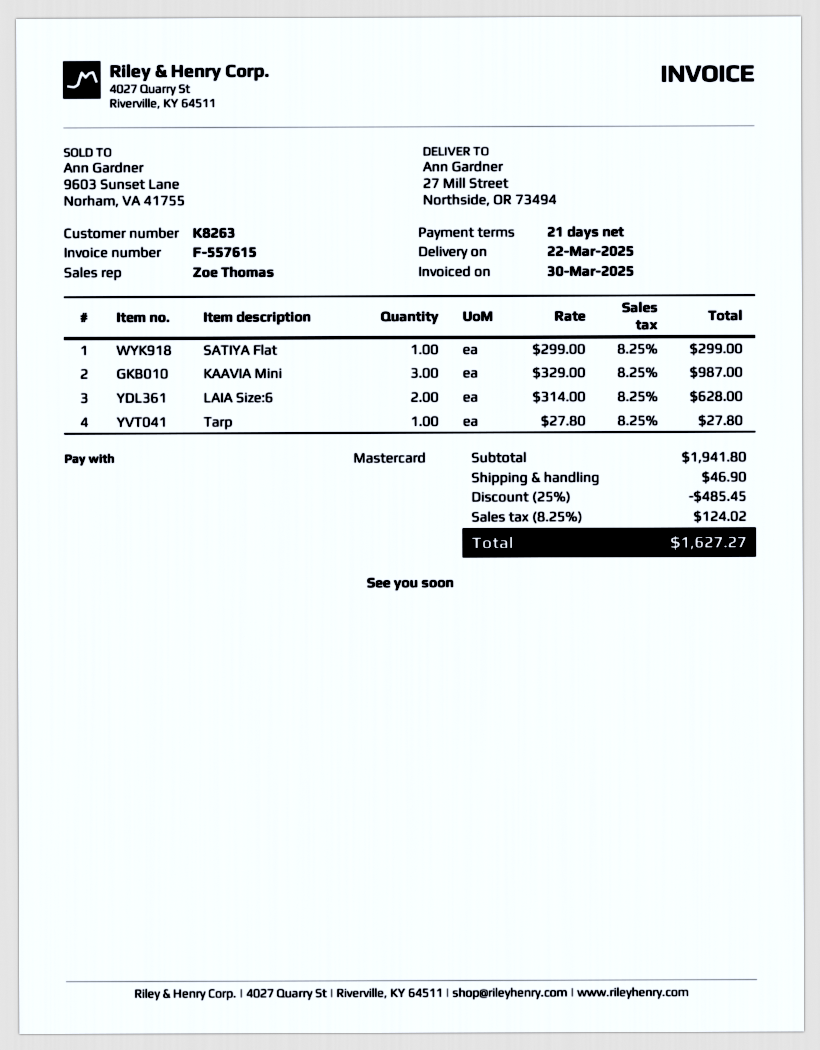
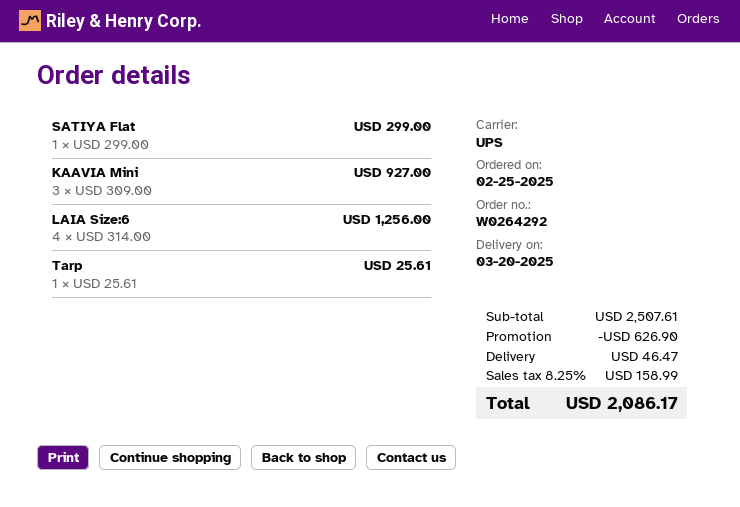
delivery date: 2025-03-22 -> 2025-03-20
KAAVIA Mini: 3 x 329.00 = 987.00 -> 3 x 309.00 = 927.00
LAIA Size:6: 2 x 314.00 = 628.00 -> 4 x 314.00 = 1256.00
Tarp: 1 x 27.80 = 27.80 -> 1 x 25.61 = 25.61
subtotal: 1941.80 -> 2507.61
discount: 485.45 -> 626.90
shipping: 46.90 -> 46.47
tax: 8.25% = 124.02 -> 8.25% = 158.99
total: 1627.27 -> 2086.17

